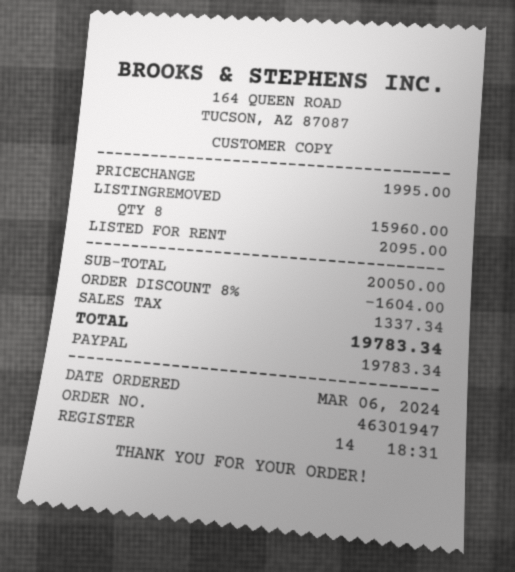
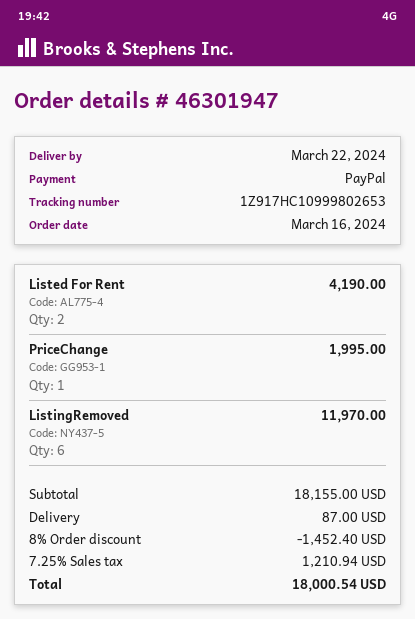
order date: 2024-03-06 -> 2024-03-16
LISTINGREMOVED: 8 for 15960.00 -> 6 for 11970.00
LISTED FOR RENT: 1 for 2095.00 -> 2 for 4190.00
subtotal: 20050.00 -> 18155.00
discount: 8% = 1604.00 -> 8% = 1452.40
shipping: none -> 87.00
tax: 1337.34 -> 1210.94
total: 19783.34 -> 18000.54

